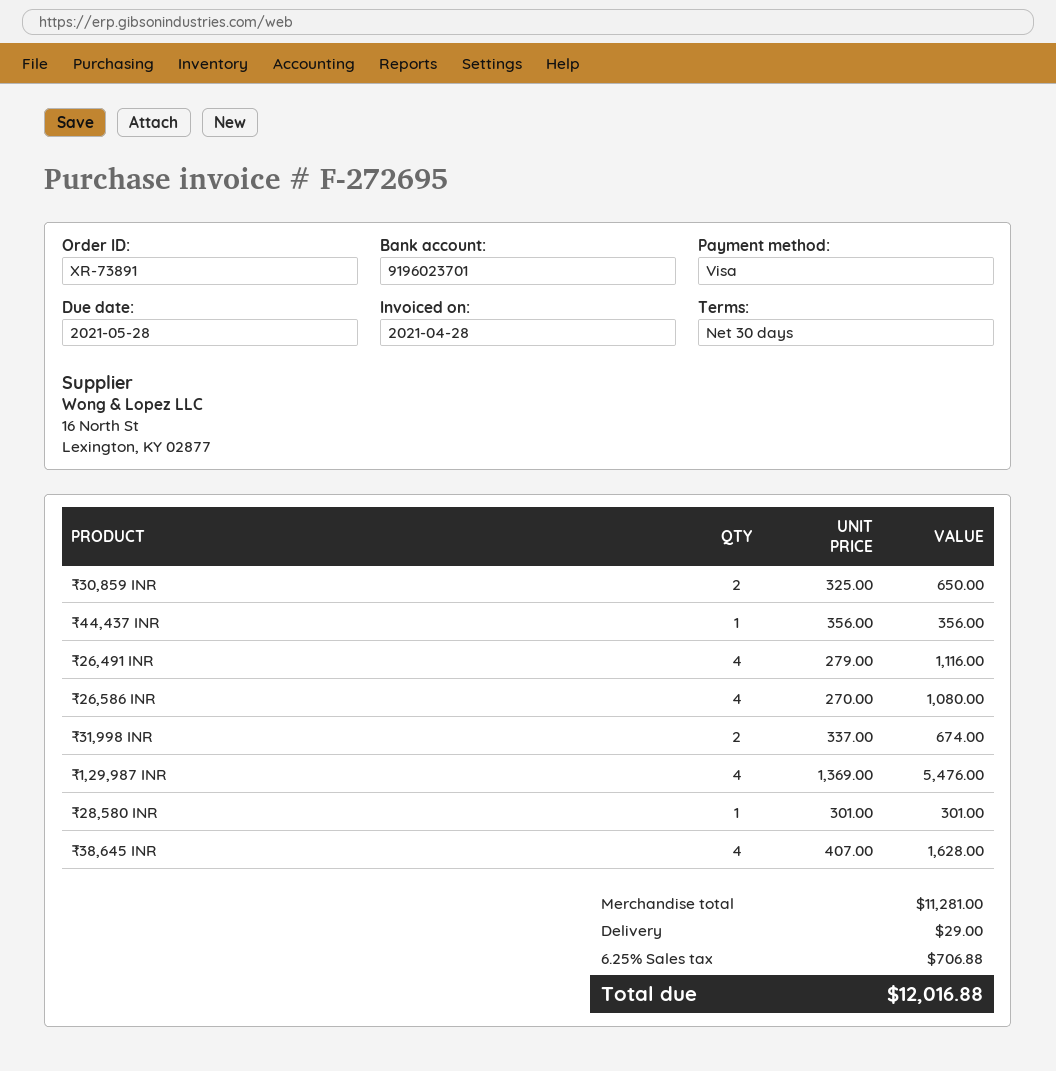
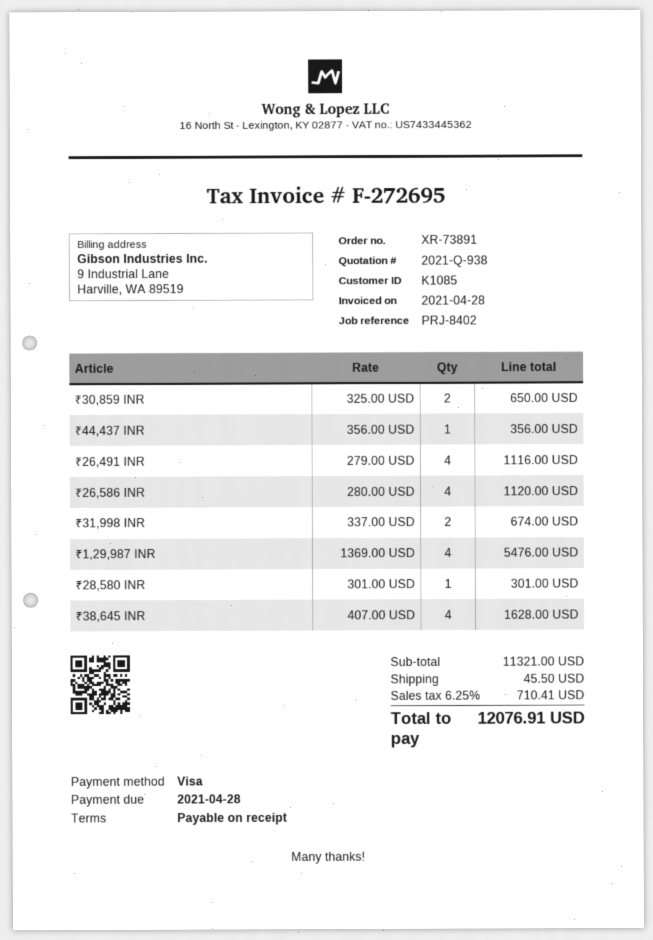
payment terms: 30 days -> on receipt
due date: 2021-05-28 -> 2021-04-28
₹26,586 INR: 4 x 270.00 = 1080.00 -> 4 x 280.00 = 1120.00
subtotal: 11281.00 -> 11321.00
shipping: 29.00 -> 45.50
tax: 6.25% = 706.88 -> 6.25% = 710.41
total: 12016.88 -> 12076.91

